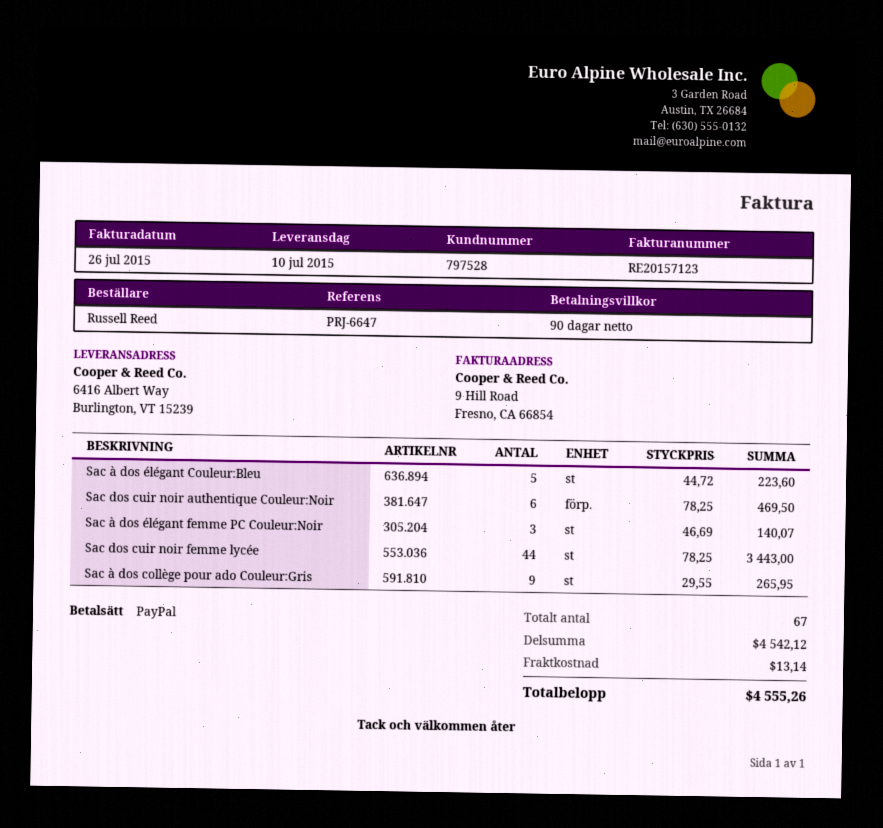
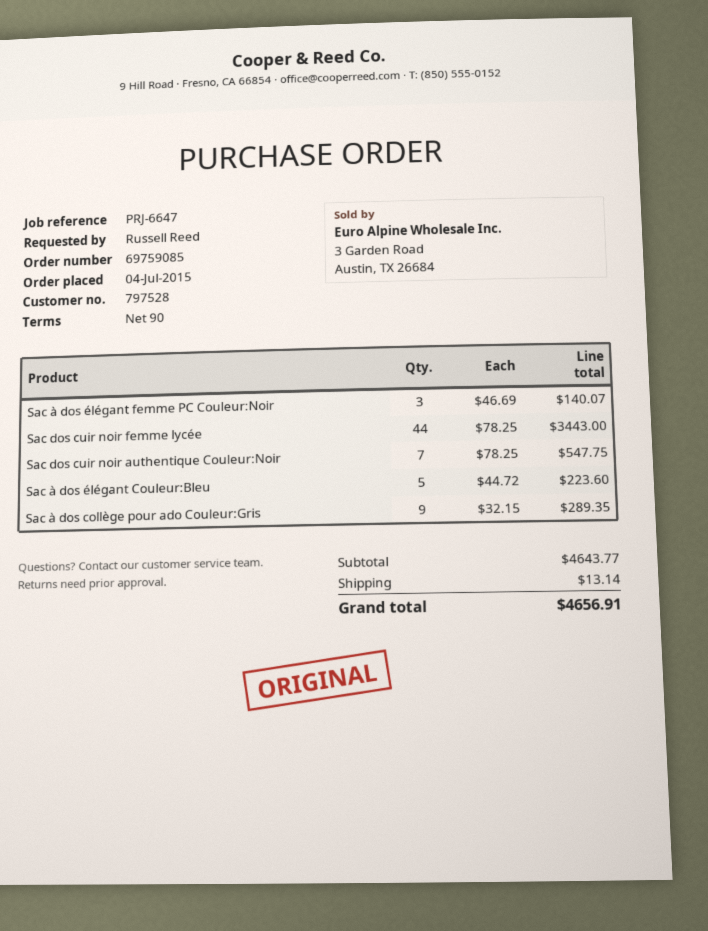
Sac dos cuir noir authentique Couleur:Noir: 6 x 78.25 = 469.50 -> 7 x 78.25 = 547.75
Sac à dos collège pour ado Couleur:Gris: 9 x 29.55 = 265.95 -> 9 x 32.15 = 289.35
subtotal: 4542.12 -> 4643.77
total: 4555.26 -> 4656.91

